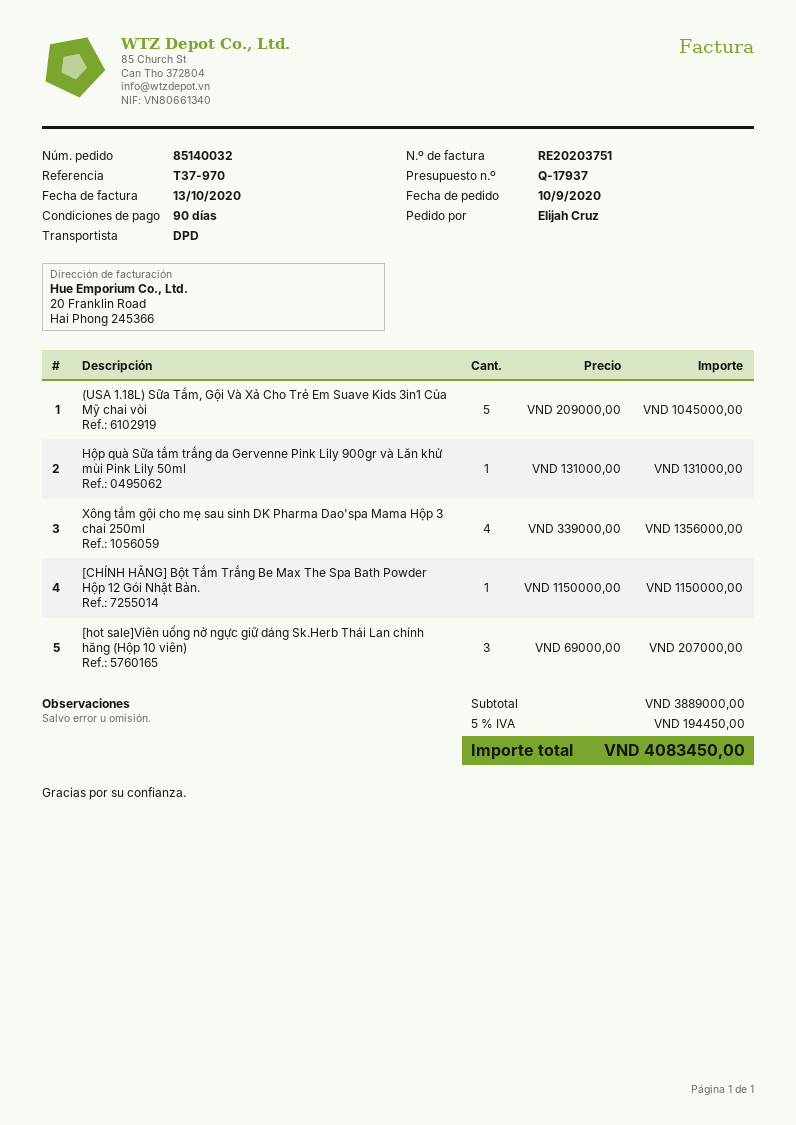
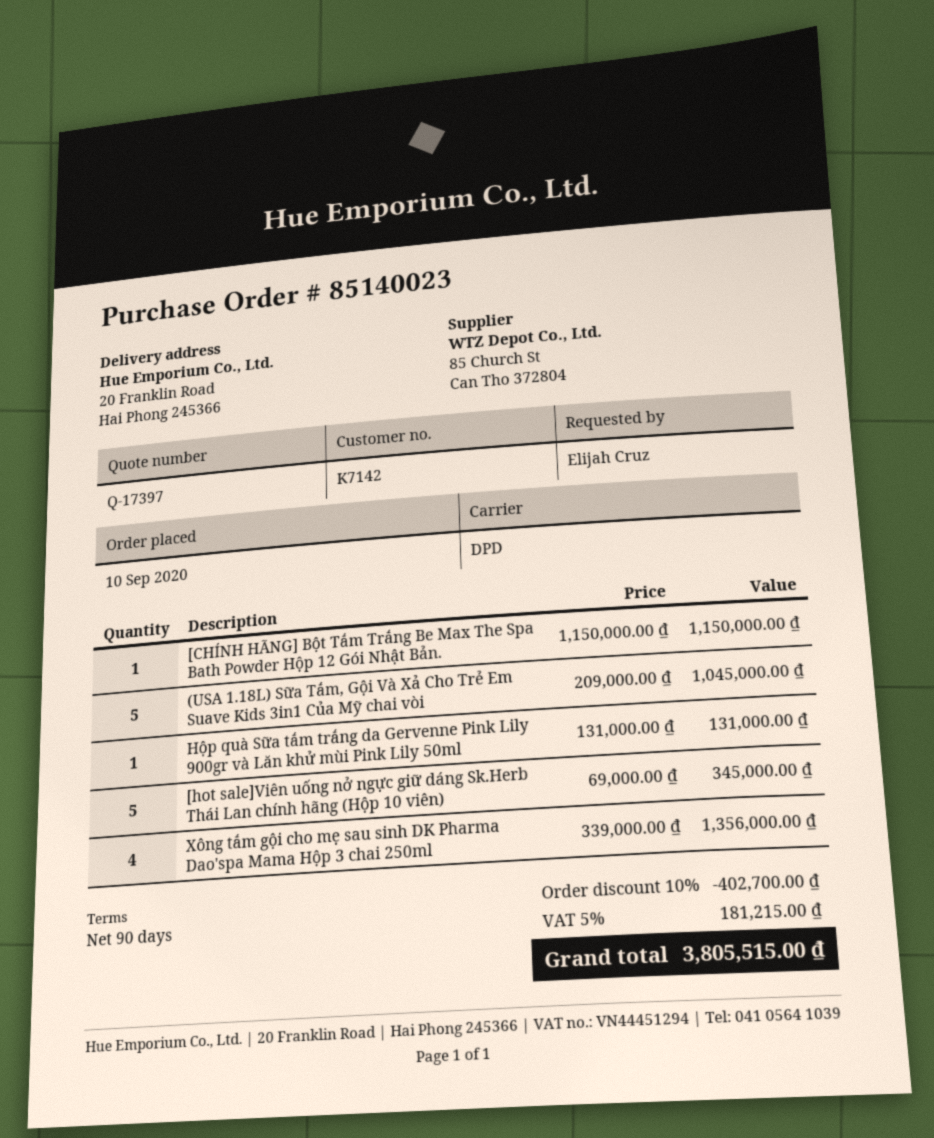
quote number: Q-17937 -> Q-17397
order number: 85140032 -> 85140023
[hot sale]Viên uống nở ngực giữ dáng Sk.Herb Thái Lan chính hãng (Hộp 10 viên): 3 x 69000.00 = 207000.00 -> 5 x 69000.00 = 345000.00
discount: none -> 10% = 402700.00
tax: 5% = 194450.00 -> 5% = 181215.00
total: 4083450.00 -> 3805515.00

